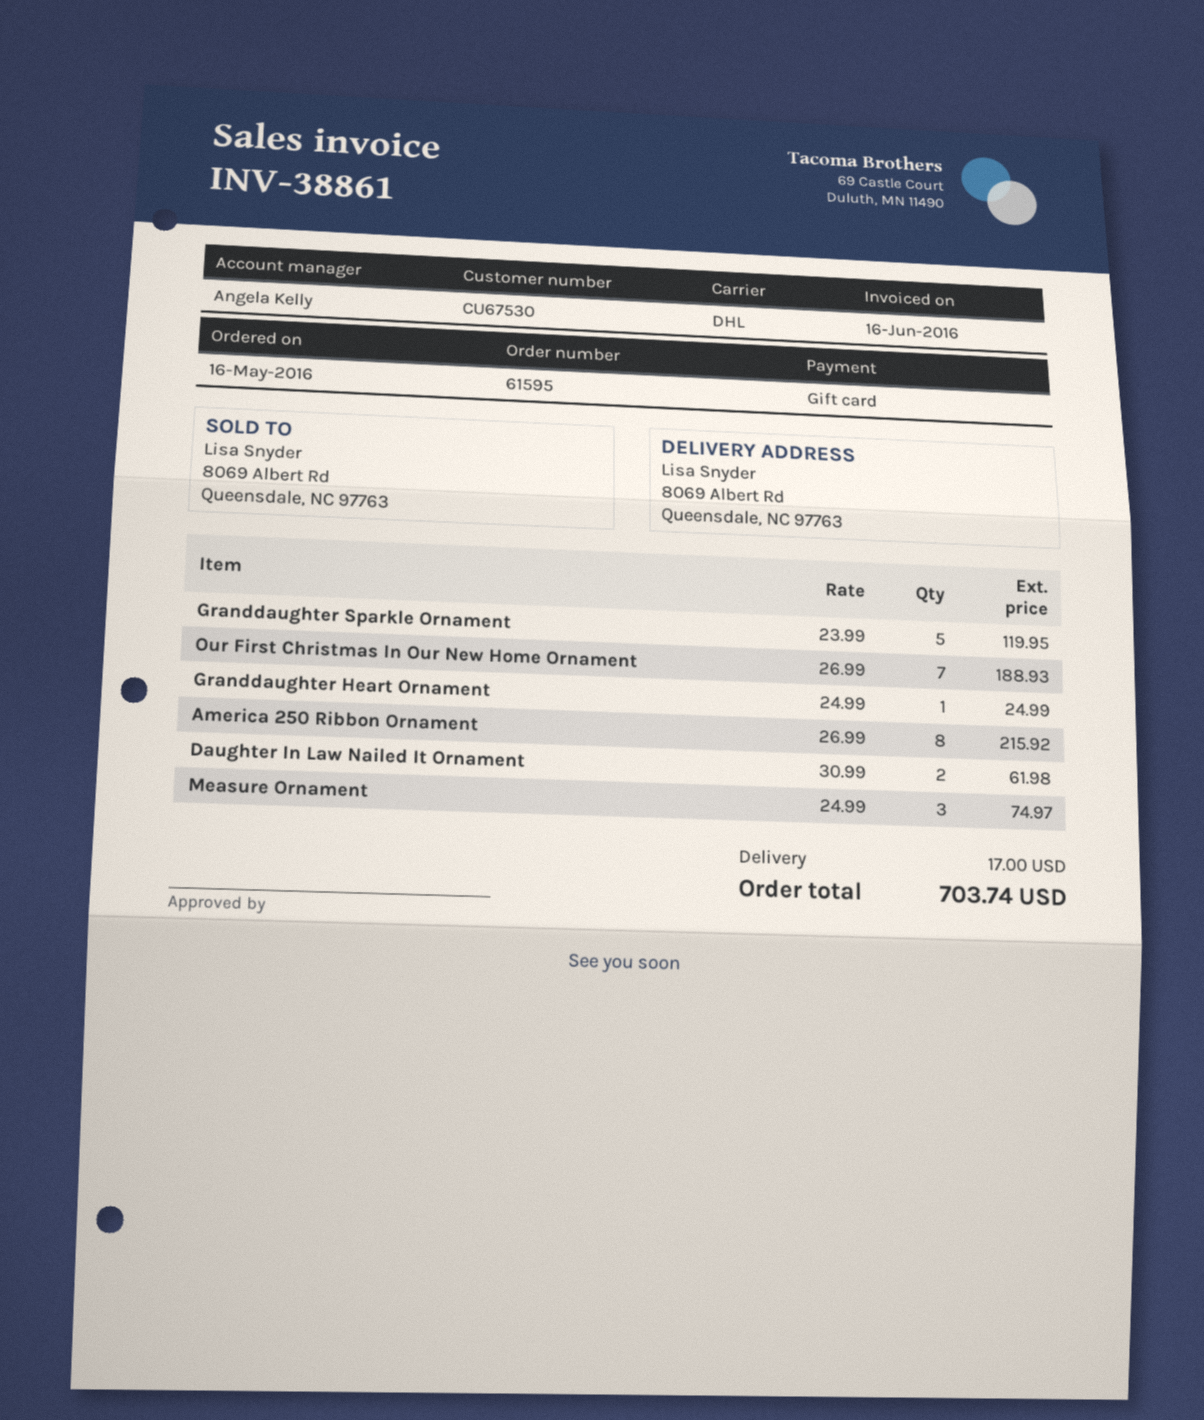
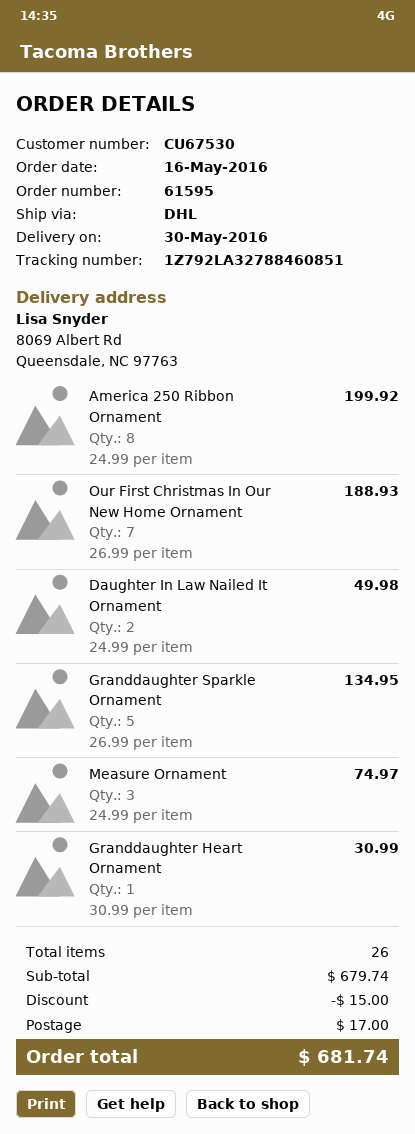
Granddaughter Sparkle Ornament: 5 x 23.99 = 119.95 -> 5 x 26.99 = 134.95
Granddaughter Heart Ornament: 1 x 24.99 = 24.99 -> 1 x 30.99 = 30.99
America 250 Ribbon Ornament: 8 x 26.99 = 215.92 -> 8 x 24.99 = 199.92
Daughter In Law Nailed It Ornament: 2 x 30.99 = 61.98 -> 2 x 24.99 = 49.98
discount: none -> 15.00
total: 703.74 -> 681.74

